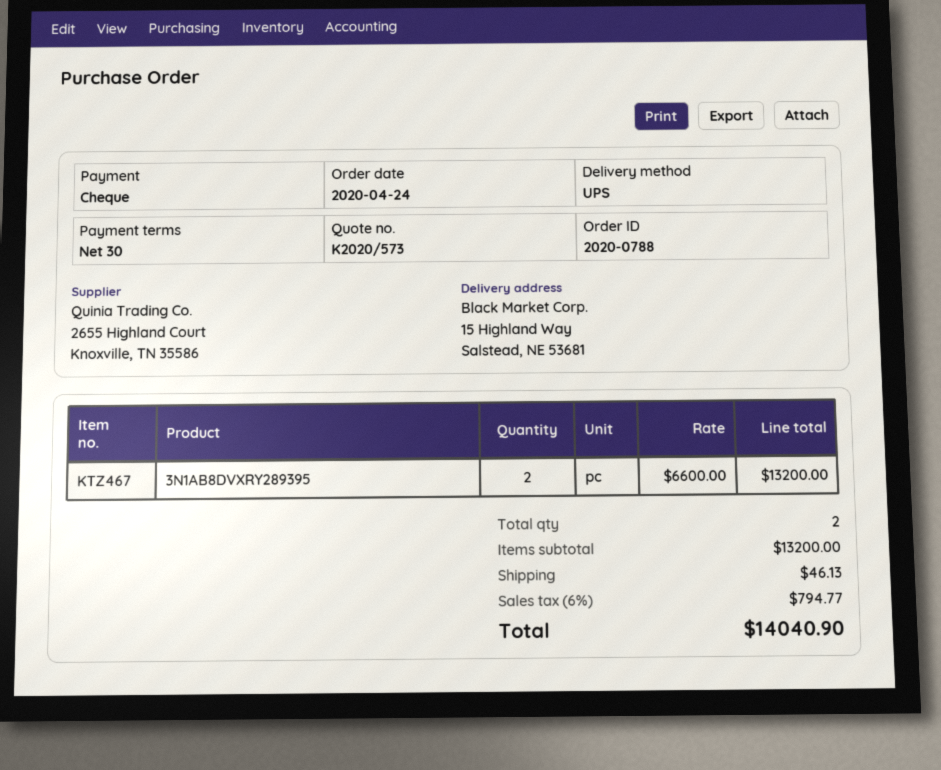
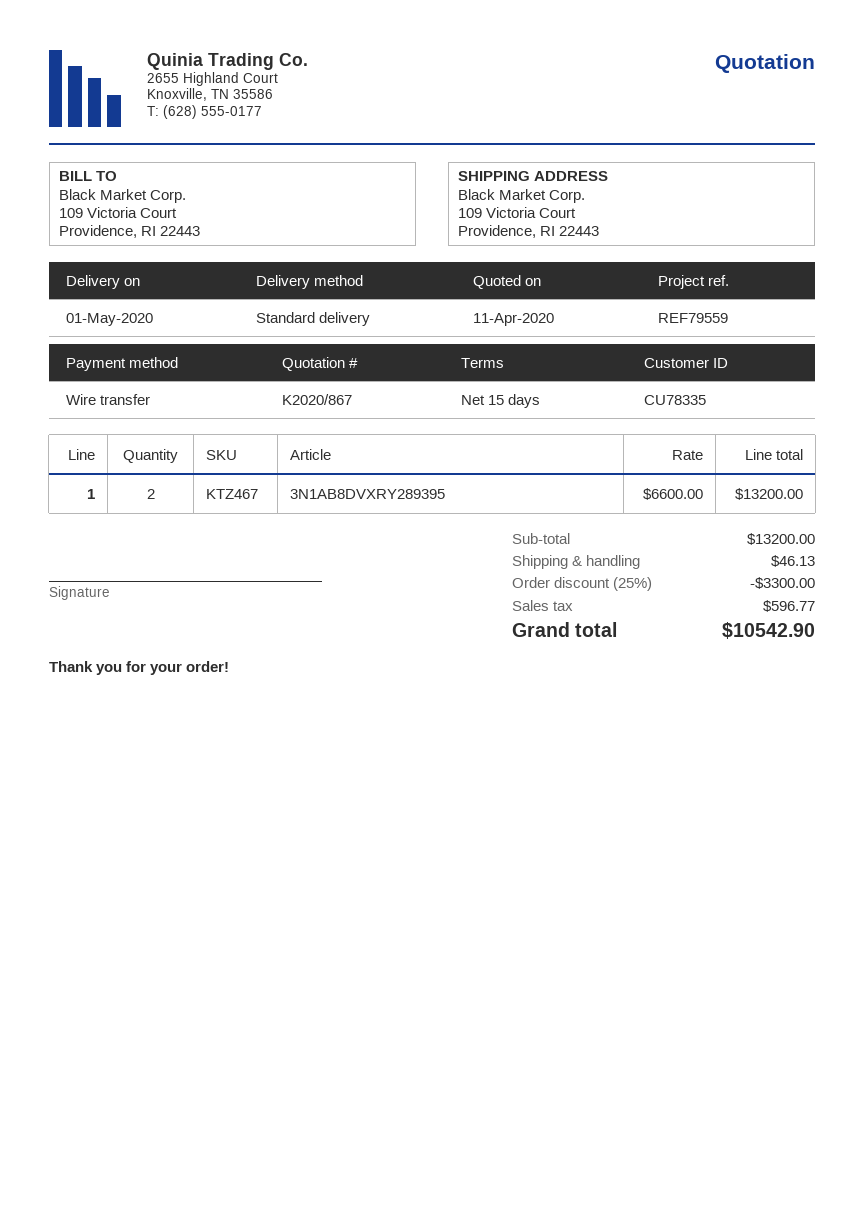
quote number: K2020/573 -> K2020/867
payment terms: 30 days -> 15 days
payment method: cheque -> bank transfer
shipping method: UPS -> standard
ship to: 15 Highland Way, Salstead, NE 53681 -> 109 Victoria Court, Providence, RI 22443
discount: none -> 25% = 3300.00
tax: 794.77 -> 596.77
total: 14040.90 -> 10542.90

